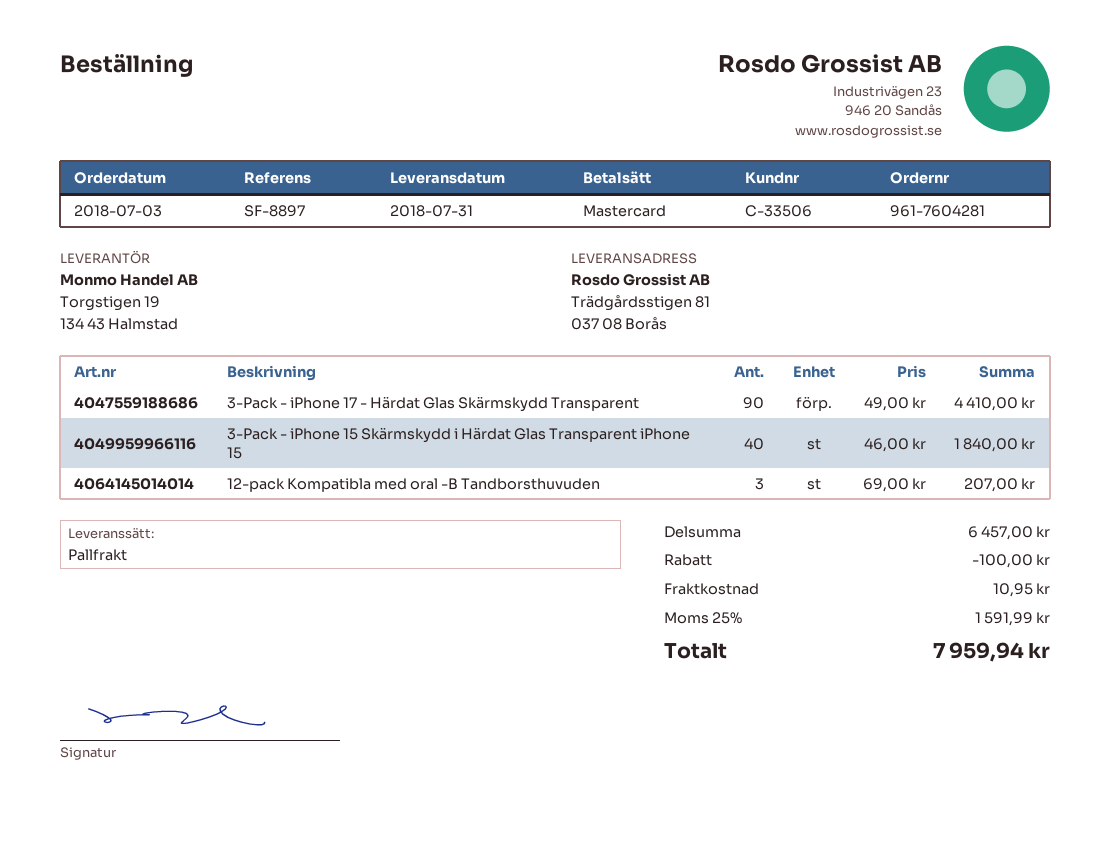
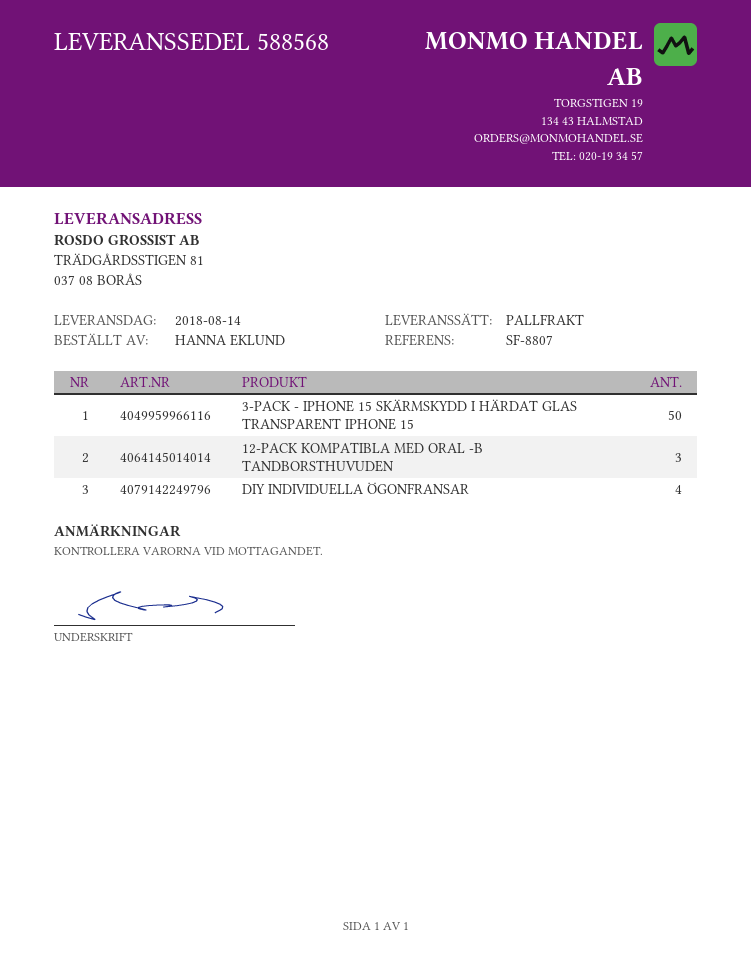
delivery date: 2018-07-31 -> 2018-08-14
reference: SF-8897 -> SF-8807
3-Pack - iPhone 17 - Härdat Glas Skärmskydd Transparent: 90 -> none
3-Pack - iPhone 15 Skärmskydd i Härdat Glas Transparent iPhone 15: 40 -> 50
DIY INDIVIDUELLA ÖGONFRANSAR: none -> 4

